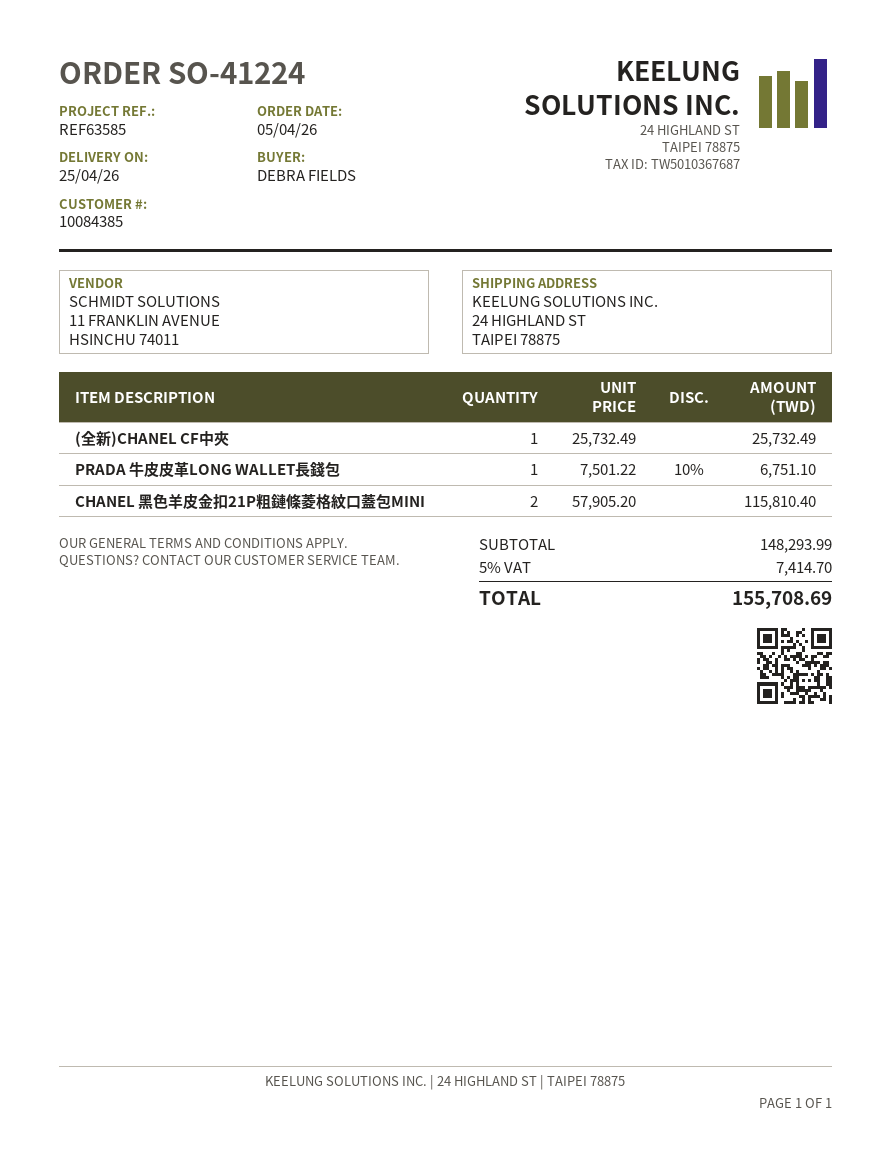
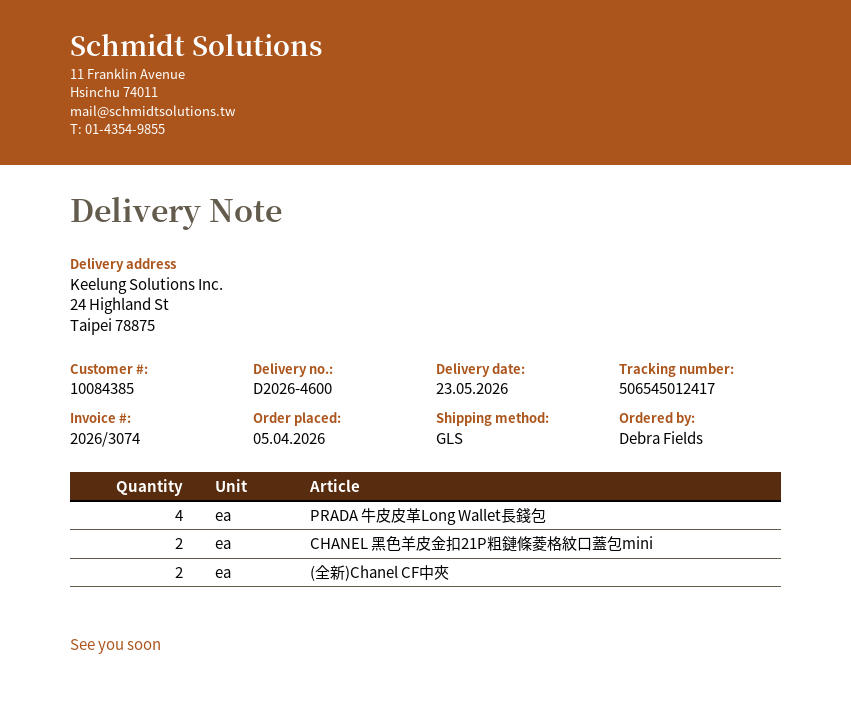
delivery date: 2026-04-25 -> 2026-05-23
(全新)CHANEL CF中夾: 1 -> 2
PRADA 牛皮皮革LONG WALLET長錢包: 1 -> 4

